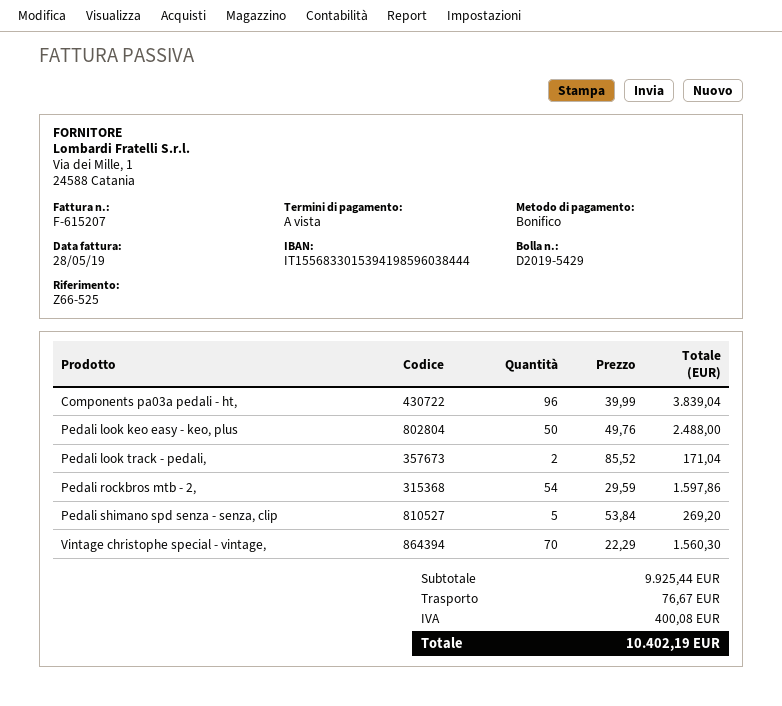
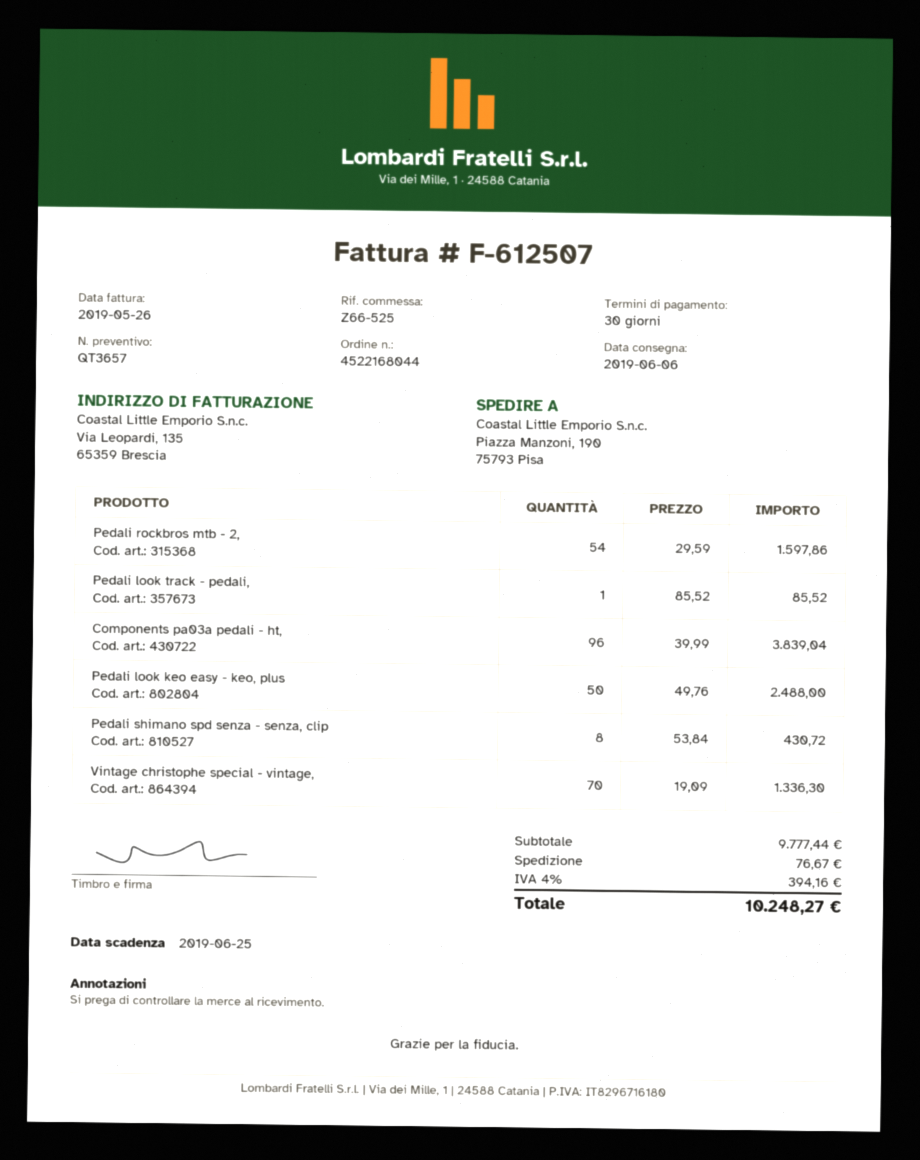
invoice number: F-615207 -> F-612507
invoice date: 2019-05-28 -> 2019-05-26
payment terms: on receipt -> 30 days
Pedali look track - pedali,: 2 x 85.52 = 171.04 -> 1 x 85.52 = 85.52
Pedali shimano spd senza - senza, clip: 5 x 53.84 = 269.20 -> 8 x 53.84 = 430.72
Vintage christophe special - vintage,: 70 x 22.29 = 1560.30 -> 70 x 19.09 = 1336.30
subtotal: 9925.44 -> 9777.44
tax: 400.08 -> 394.16
total: 10402.19 -> 10248.27

